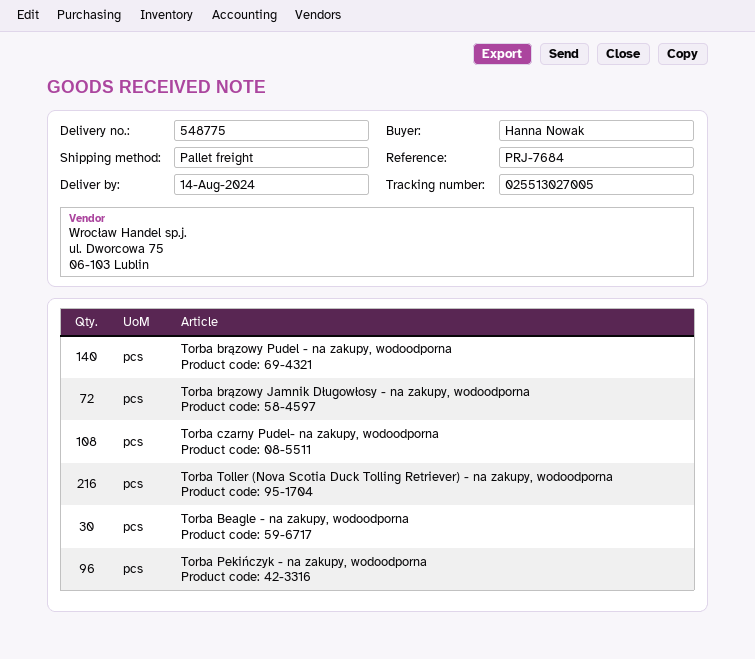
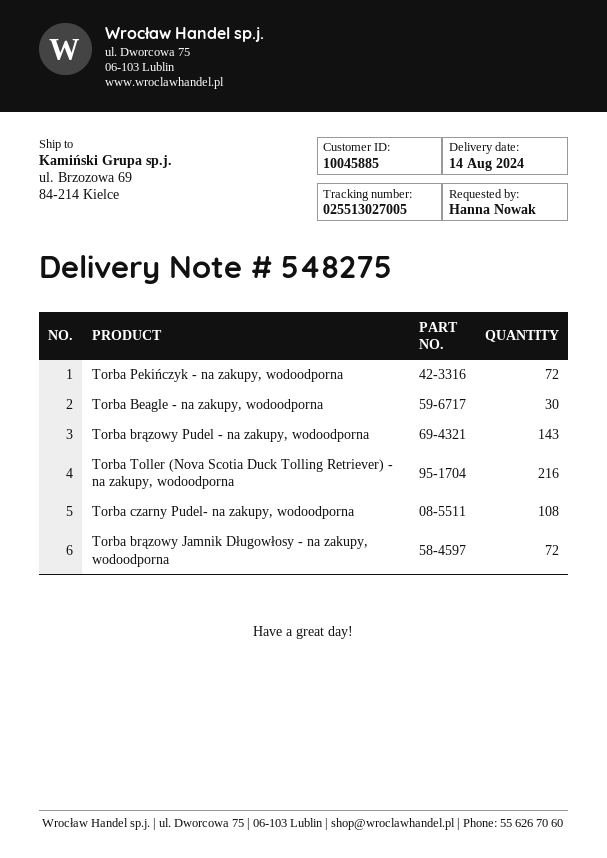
delivery note number: 548775 -> 548275
Torba brązowy Pudel - na zakupy, wodoodporna: 140 -> 143
Torba Pekińczyk - na zakupy, wodoodporna: 96 -> 72

